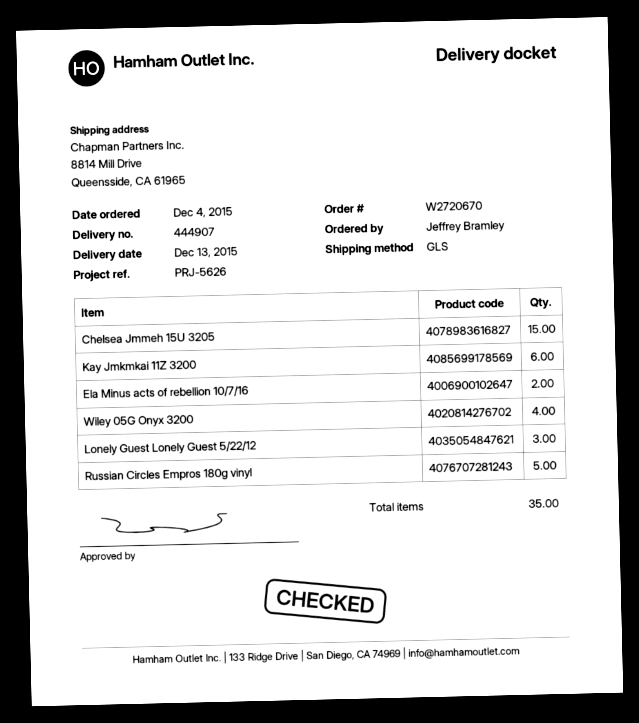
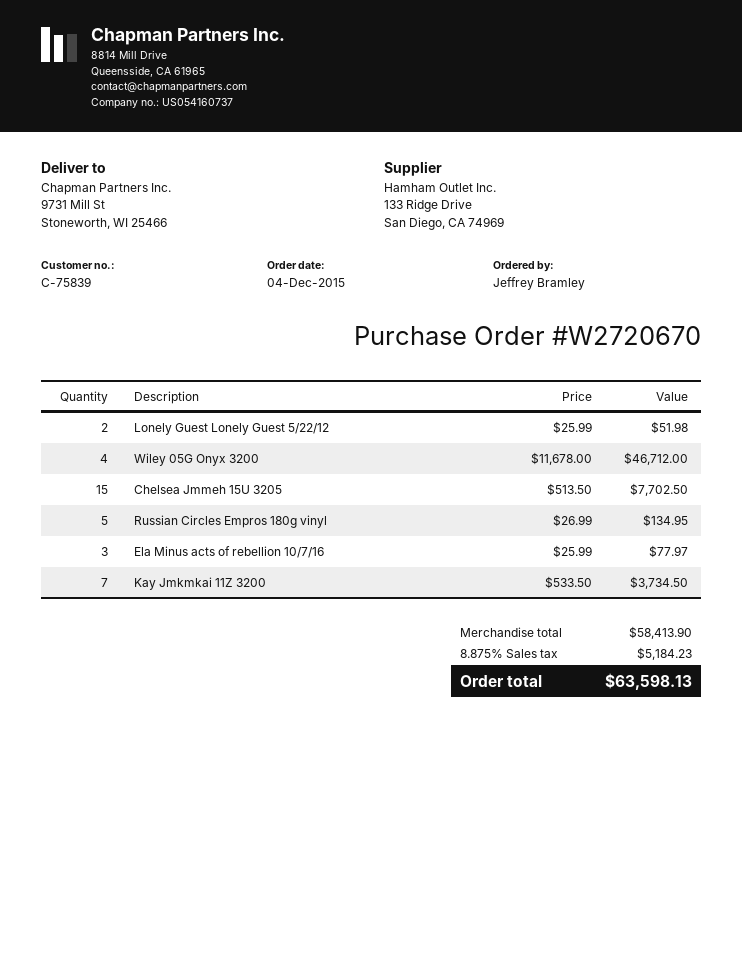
ship to: 8814 Mill Drive, Queensside, CA 61965 -> 9731 Mill St, Stoneworth, WI 25466
Kay Jmkmkai 11Z 3200: 6 -> 7
Ela Minus acts of rebellion 10/7/16: 2 -> 3
Lonely Guest Lonely Guest 5/22/12: 3 -> 2

